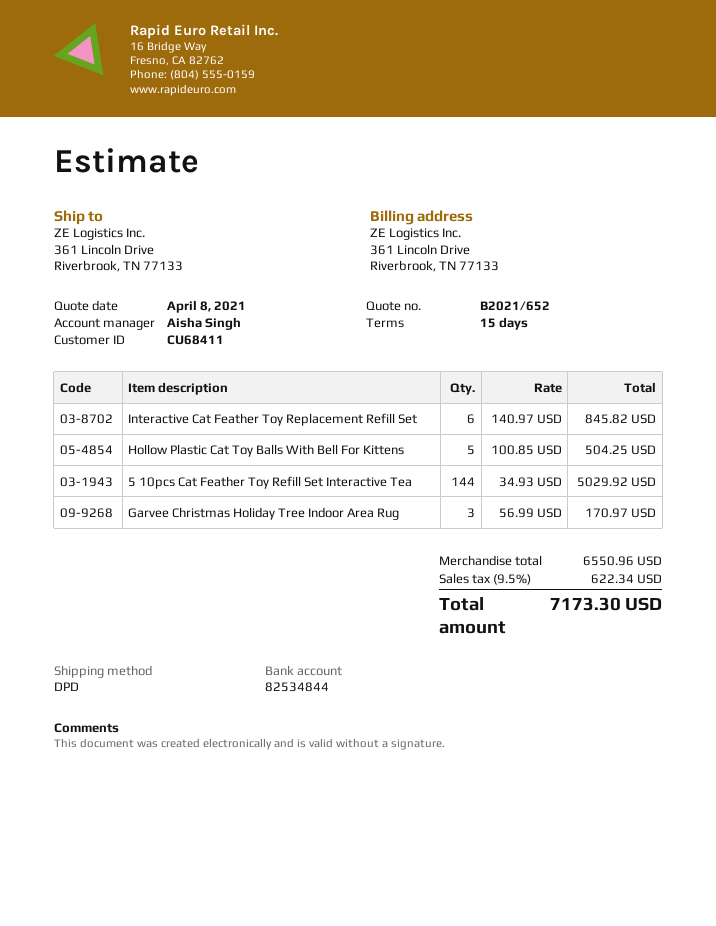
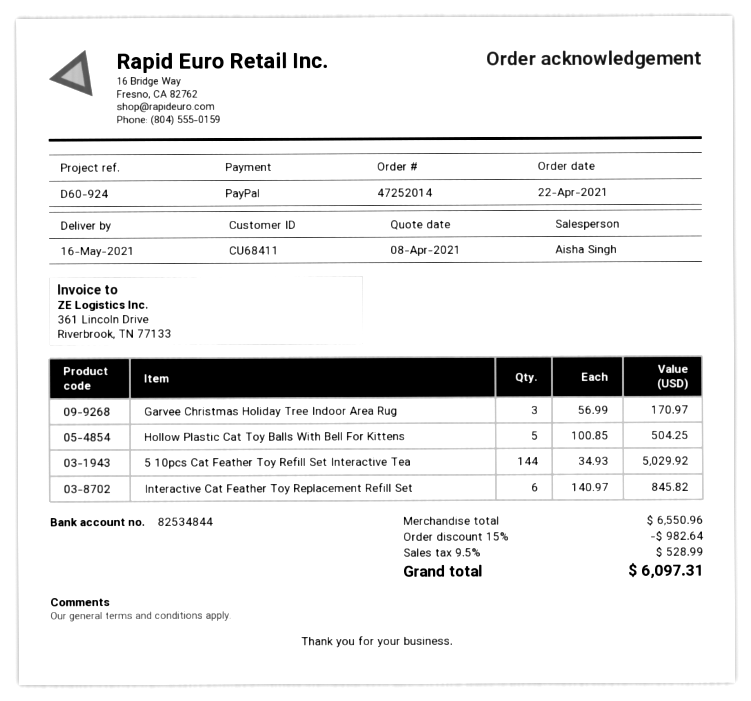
discount: none -> 15% = 982.64
tax: 9.5% = 622.34 -> 9.5% = 528.99
total: 7173.30 -> 6097.31

